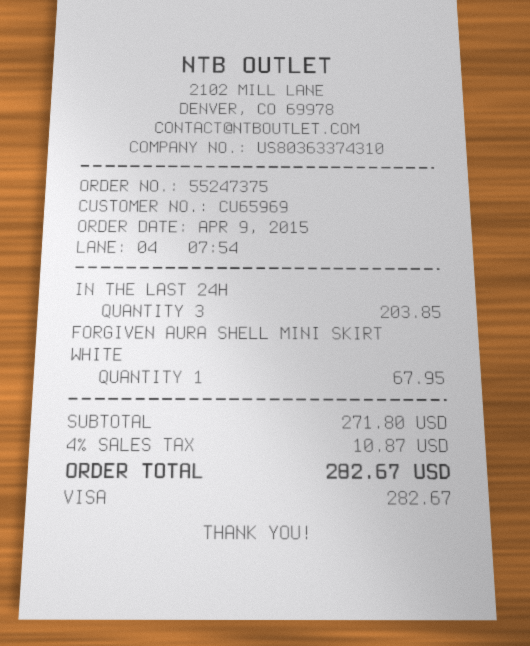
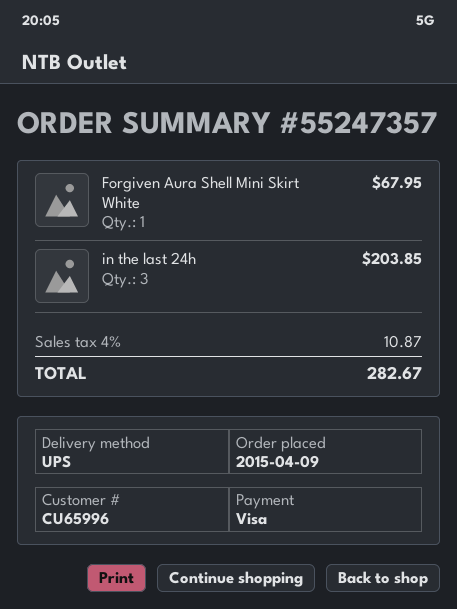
order number: 55247375 -> 55247357
customer number: CU65969 -> CU65996

